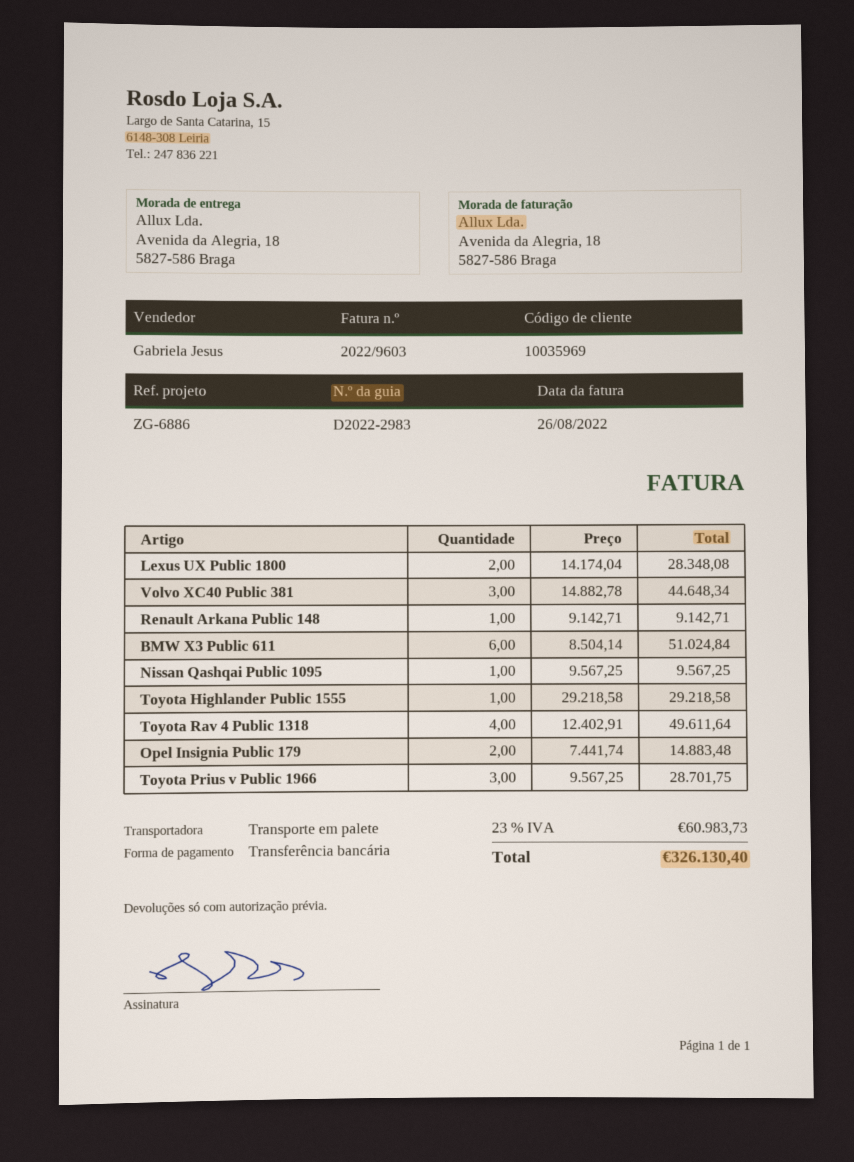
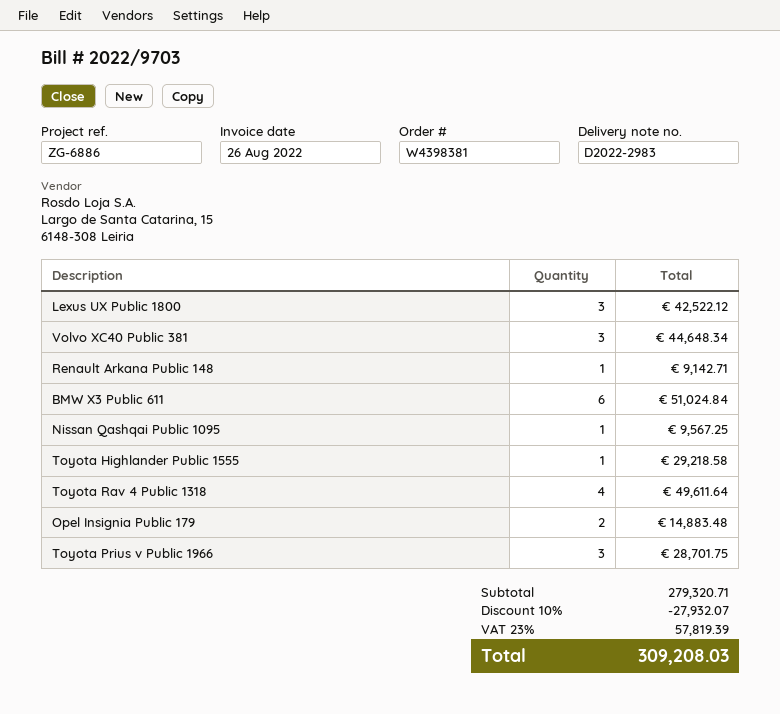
invoice number: 2022/9603 -> 2022/9703
Lexus UX Public 1800: 2 for 28348.08 -> 3 for 42522.12
discount: none -> 10% = 27932.07
tax: 23% = 60983.73 -> 23% = 57819.39
total: 326130.40 -> 309208.03

